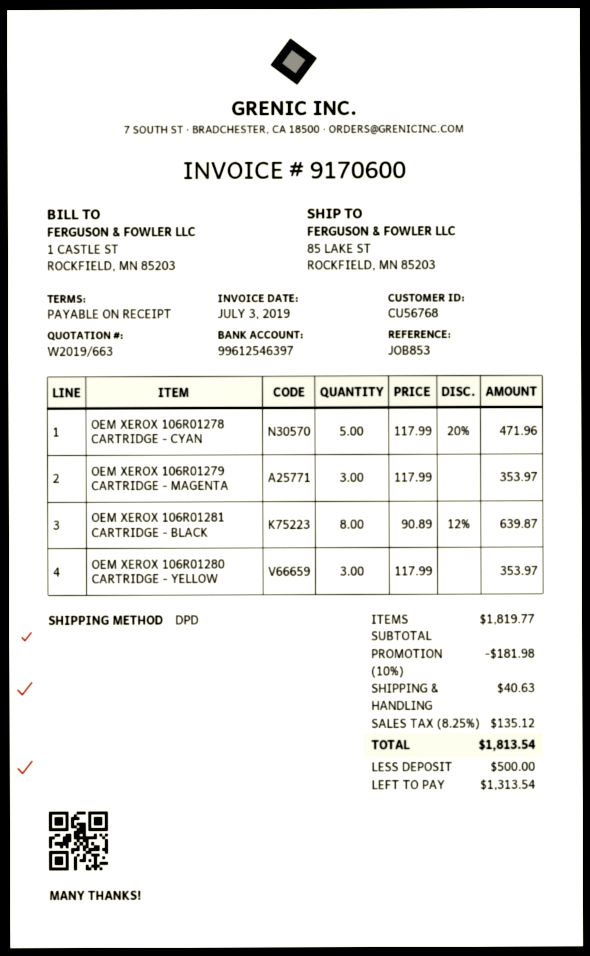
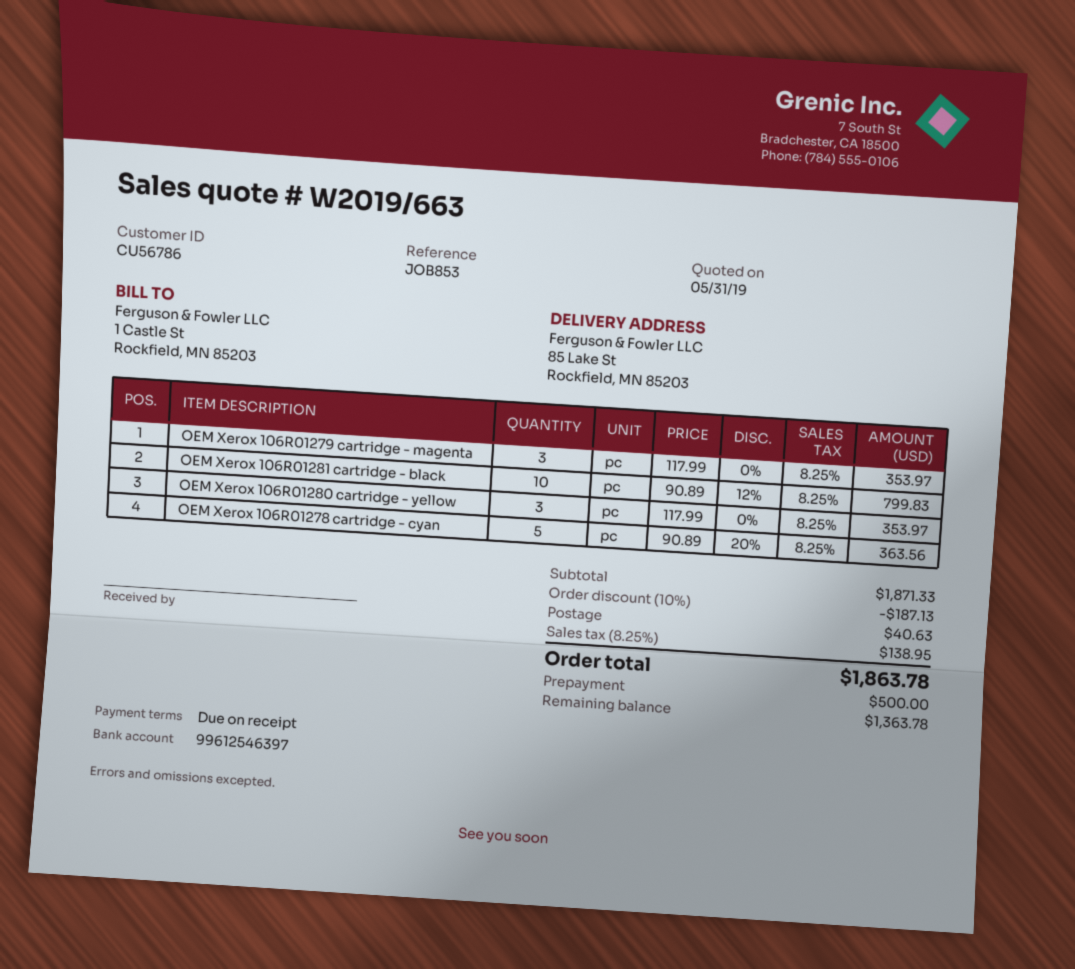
customer number: CU56768 -> CU56786
OEM XEROX 106R01278 CARTRIDGE - CYAN: 5 x 117.99 - 20% = 471.96 -> 5 x 90.89 - 20% = 363.56
OEM XEROX 106R01281 CARTRIDGE - BLACK: 8 x 90.89 - 12% = 639.87 -> 10 x 90.89 - 12% = 799.83
subtotal: 1819.77 -> 1871.33
discount: 10% = 181.98 -> 10% = 187.13
tax: 8.25% = 135.12 -> 8.25% = 138.95
total: 1813.54 -> 1863.78
balance: 1313.54 -> 1363.78

